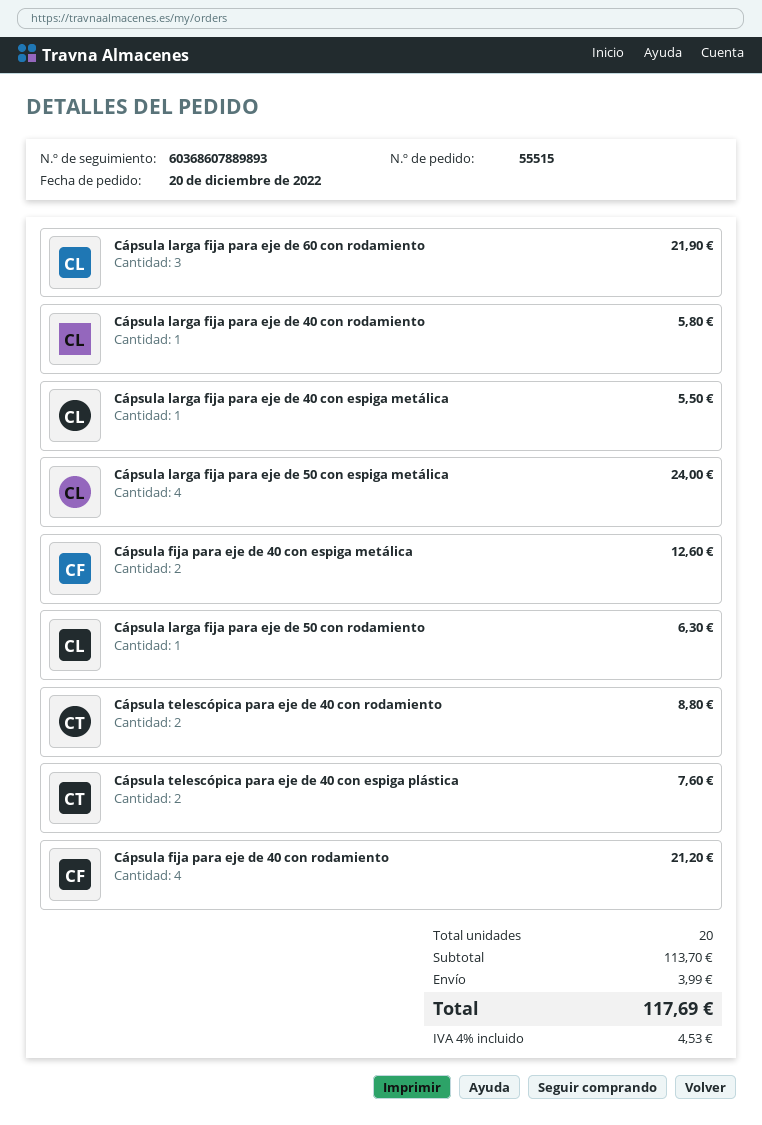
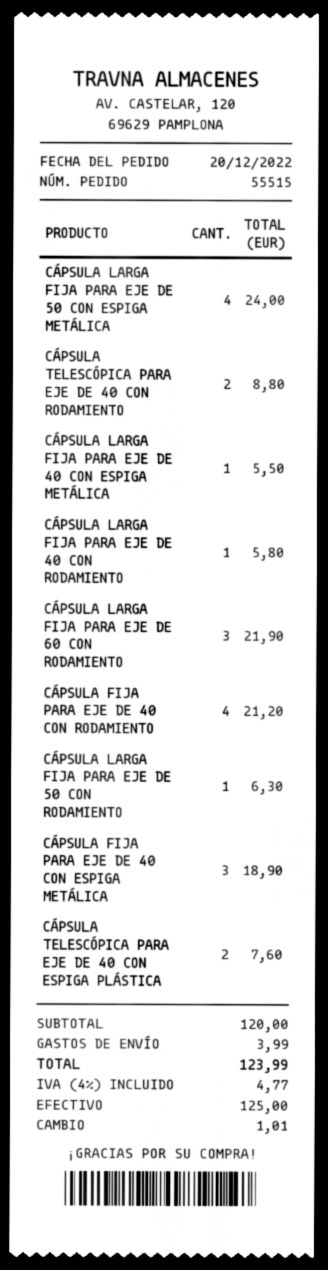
Cápsula fija para eje de 40 con espiga metálica: 2 for 12.60 -> 3 for 18.90
subtotal: 113.70 -> 120.00
tax: 4% = 4.53 -> 4% = 4.77
total: 117.69 -> 123.99

